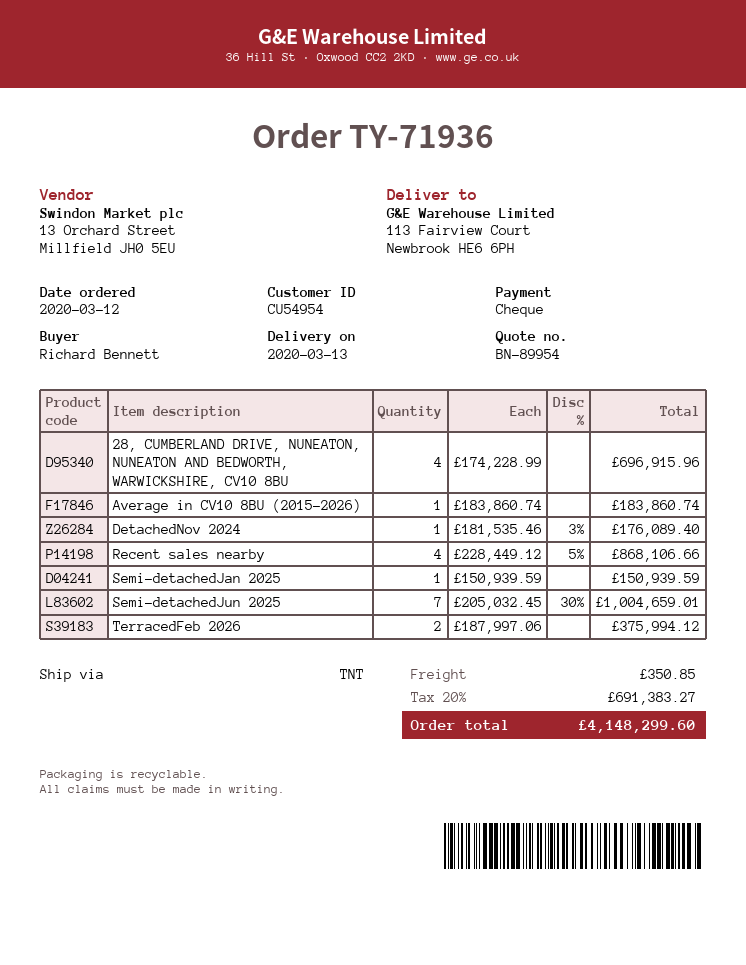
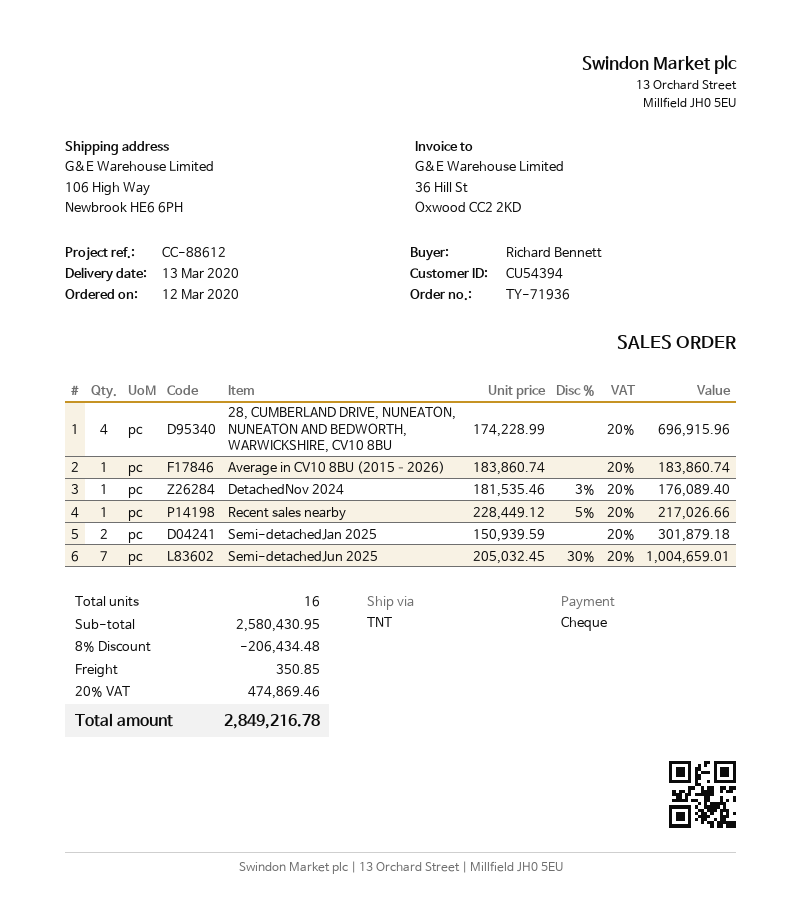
customer number: CU54954 -> CU54394
ship to: 113 Fairview Court, Newbrook HE6 6PH -> 106 High Way, Newbrook HE6 6PH
Recent sales nearby: 4 x 228449.12 - 5% = 868106.66 -> 1 x 228449.12 - 5% = 217026.66
Semi-detachedJan 2025: 1 x 150939.59 = 150939.59 -> 2 x 150939.59 = 301879.18
TerracedFeb 2026: 2 x 187997.06 = 375994.12 -> none
discount: none -> 8% = 206434.48
tax: 20% = 691383.27 -> 20% = 474869.46
total: 4148299.60 -> 2849216.78

